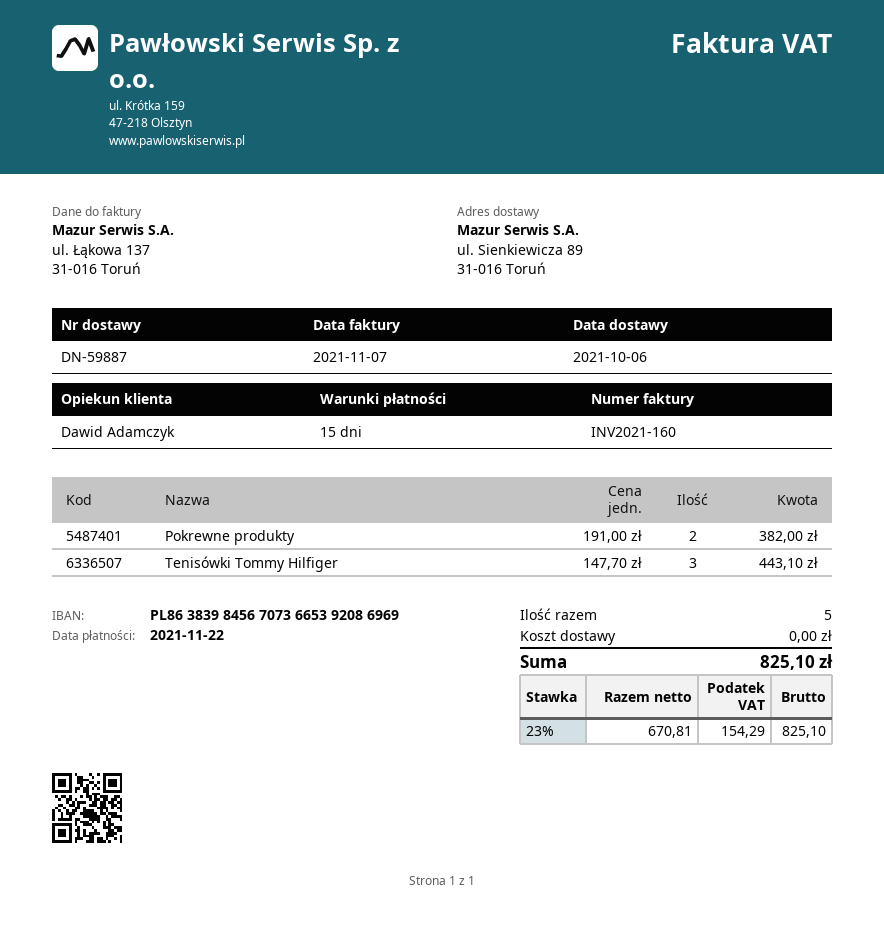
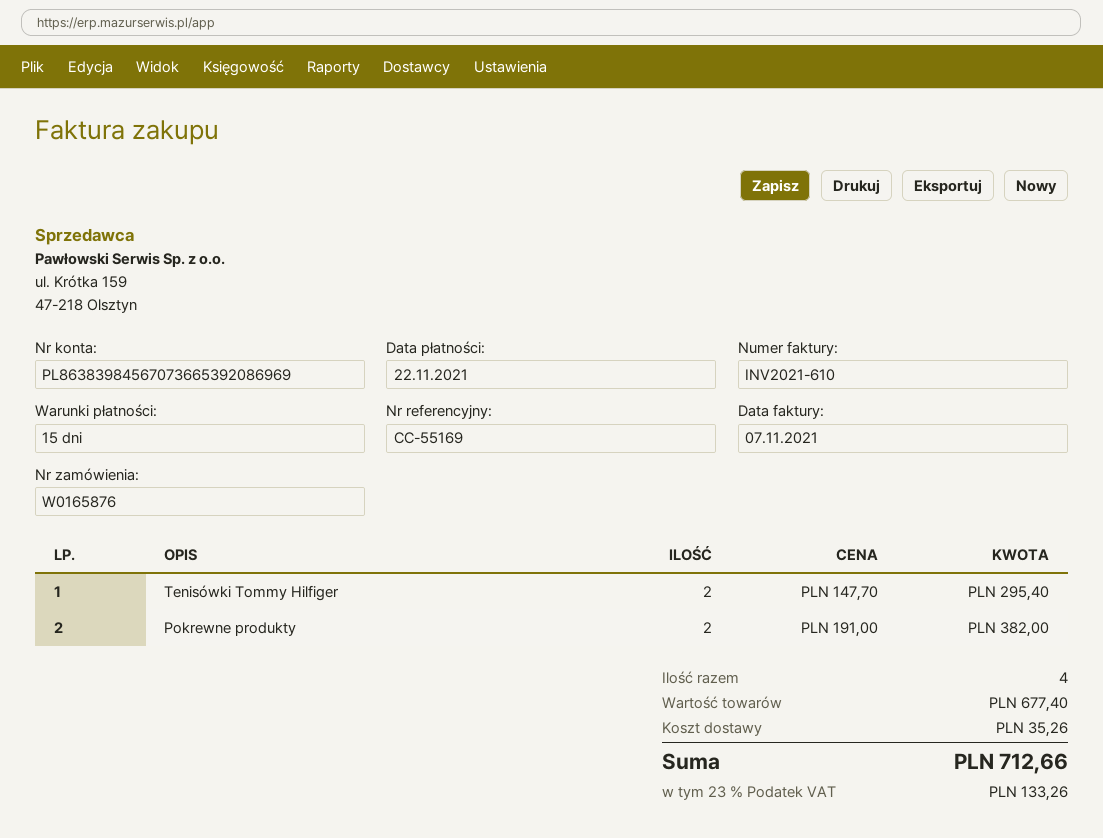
invoice number: INV2021-160 -> INV2021-610
Tenisówki Tommy Hilfiger: 3 x 147.70 = 443.10 -> 2 x 147.70 = 295.40
total quantity: 5 -> 4
shipping: 0.00 -> 35.26
tax: 23% = 154.29 -> 23% = 133.26
total: 825.10 -> 712.66

